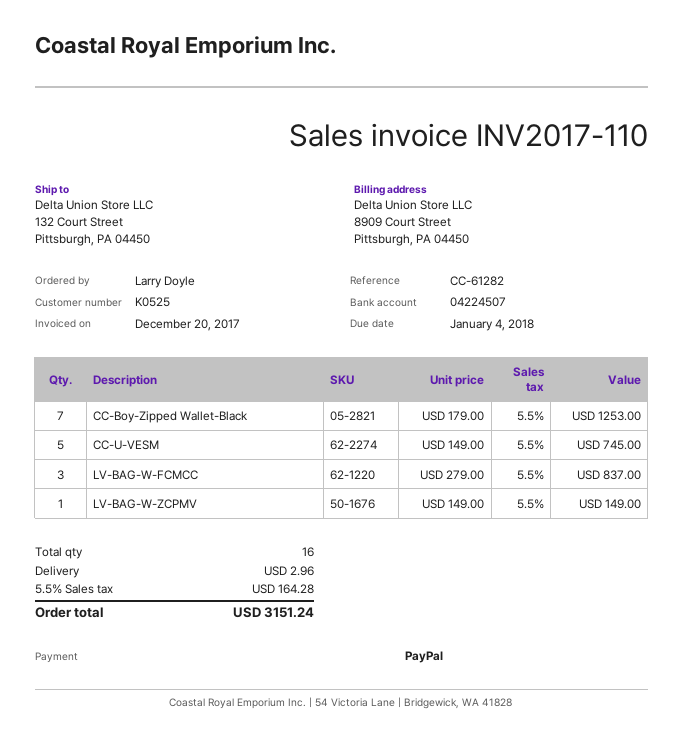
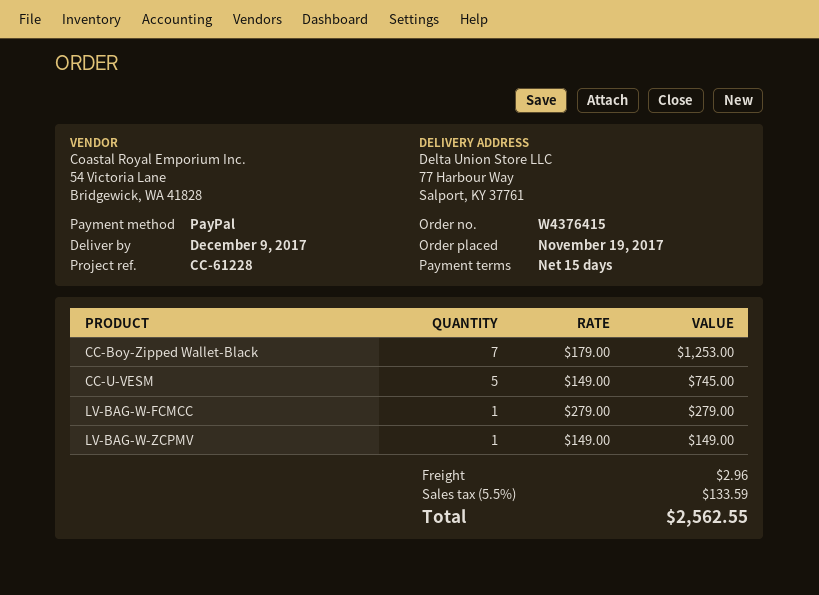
reference: CC-61282 -> CC-61228
ship to: 132 Court Street, Pittsburgh, PA 04450 -> 77 Harbour Way, Salport, KY 37761
LV-BAG-W-FCMCC: 3 x 279.00 = 837.00 -> 1 x 279.00 = 279.00
tax: 5.5% = 164.28 -> 5.5% = 133.59
total: 3151.24 -> 2562.55

